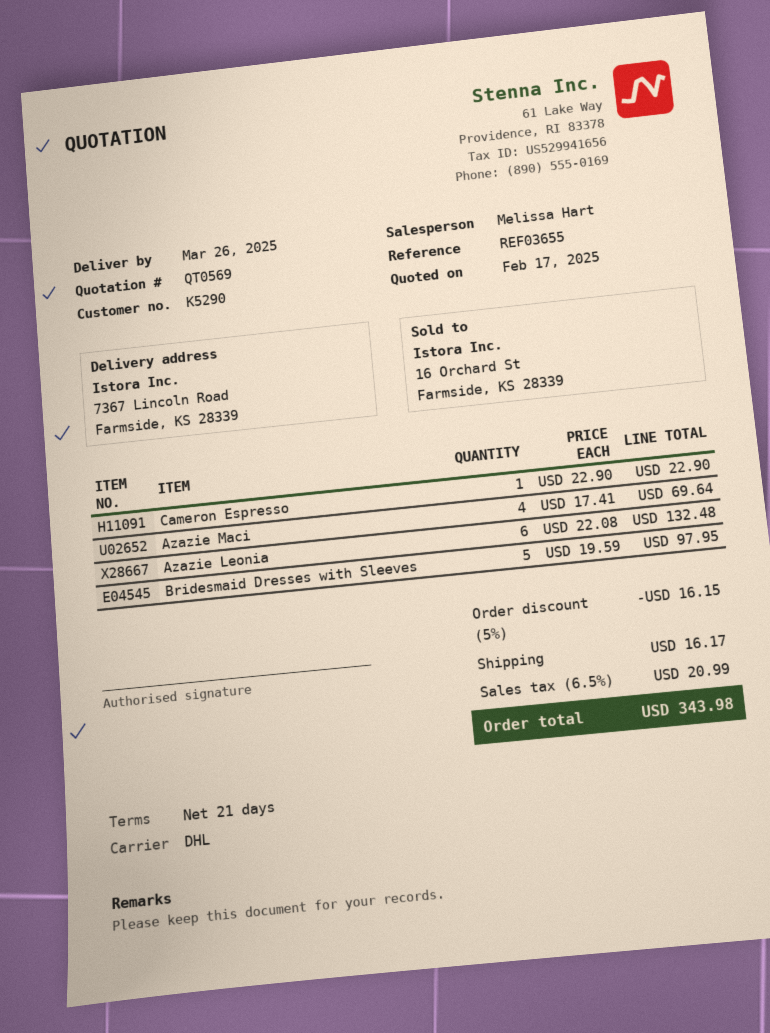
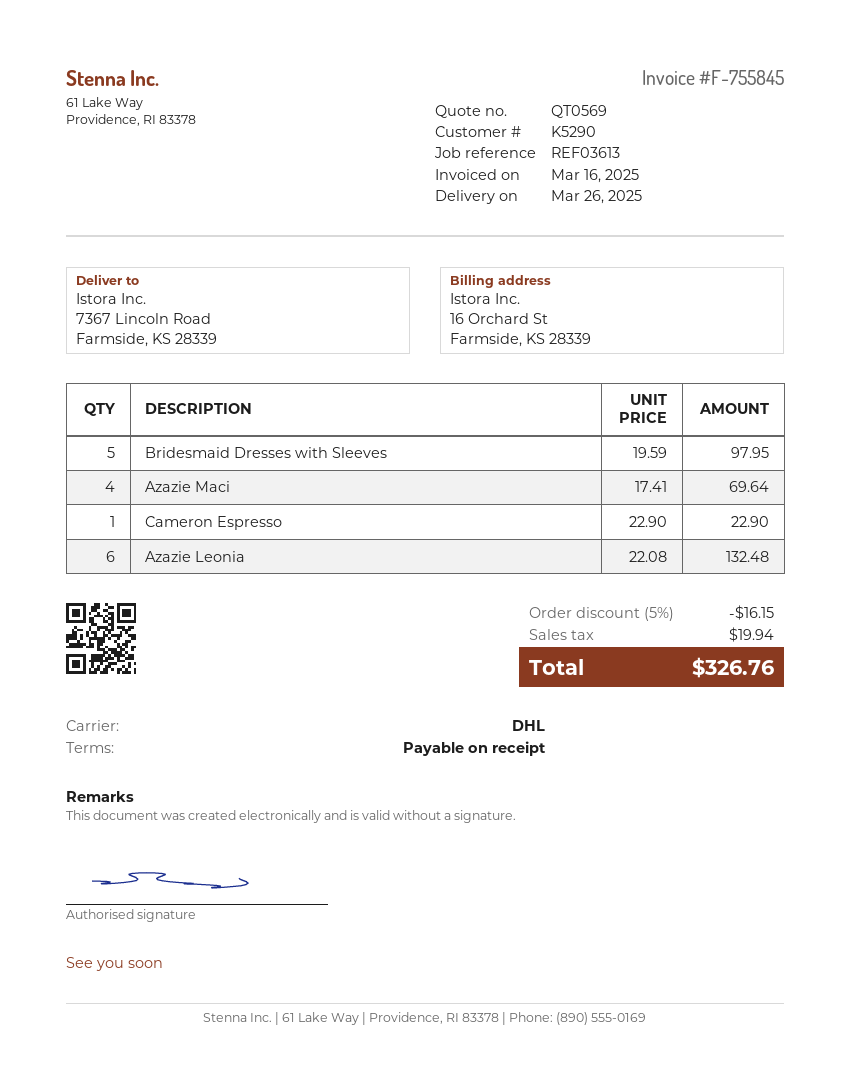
payment terms: 21 days -> on receipt
reference: REF03655 -> REF03613
shipping: 16.17 -> none
tax: 20.99 -> 19.94
total: 343.98 -> 326.76

